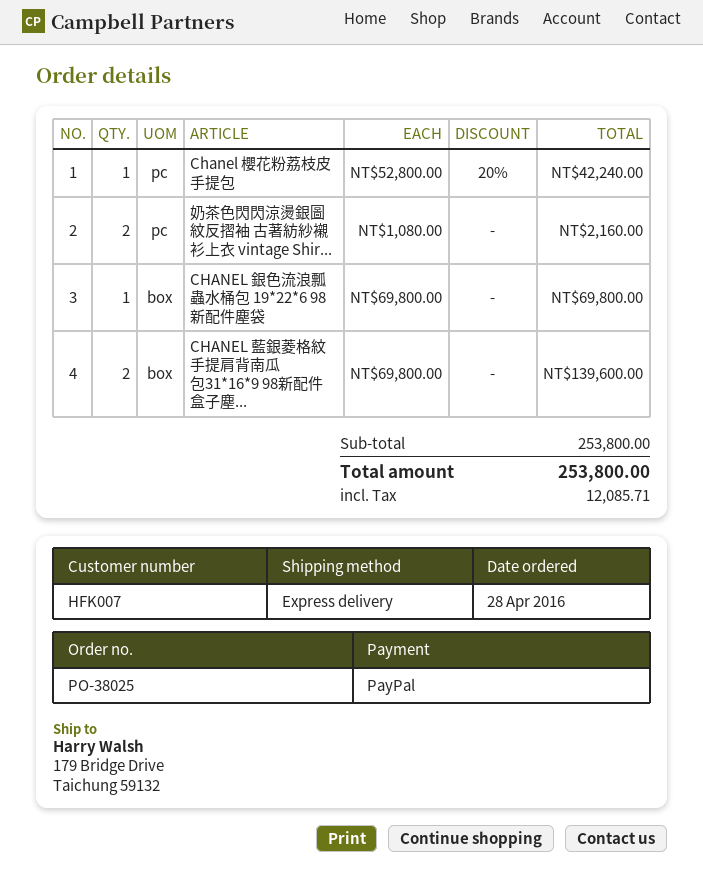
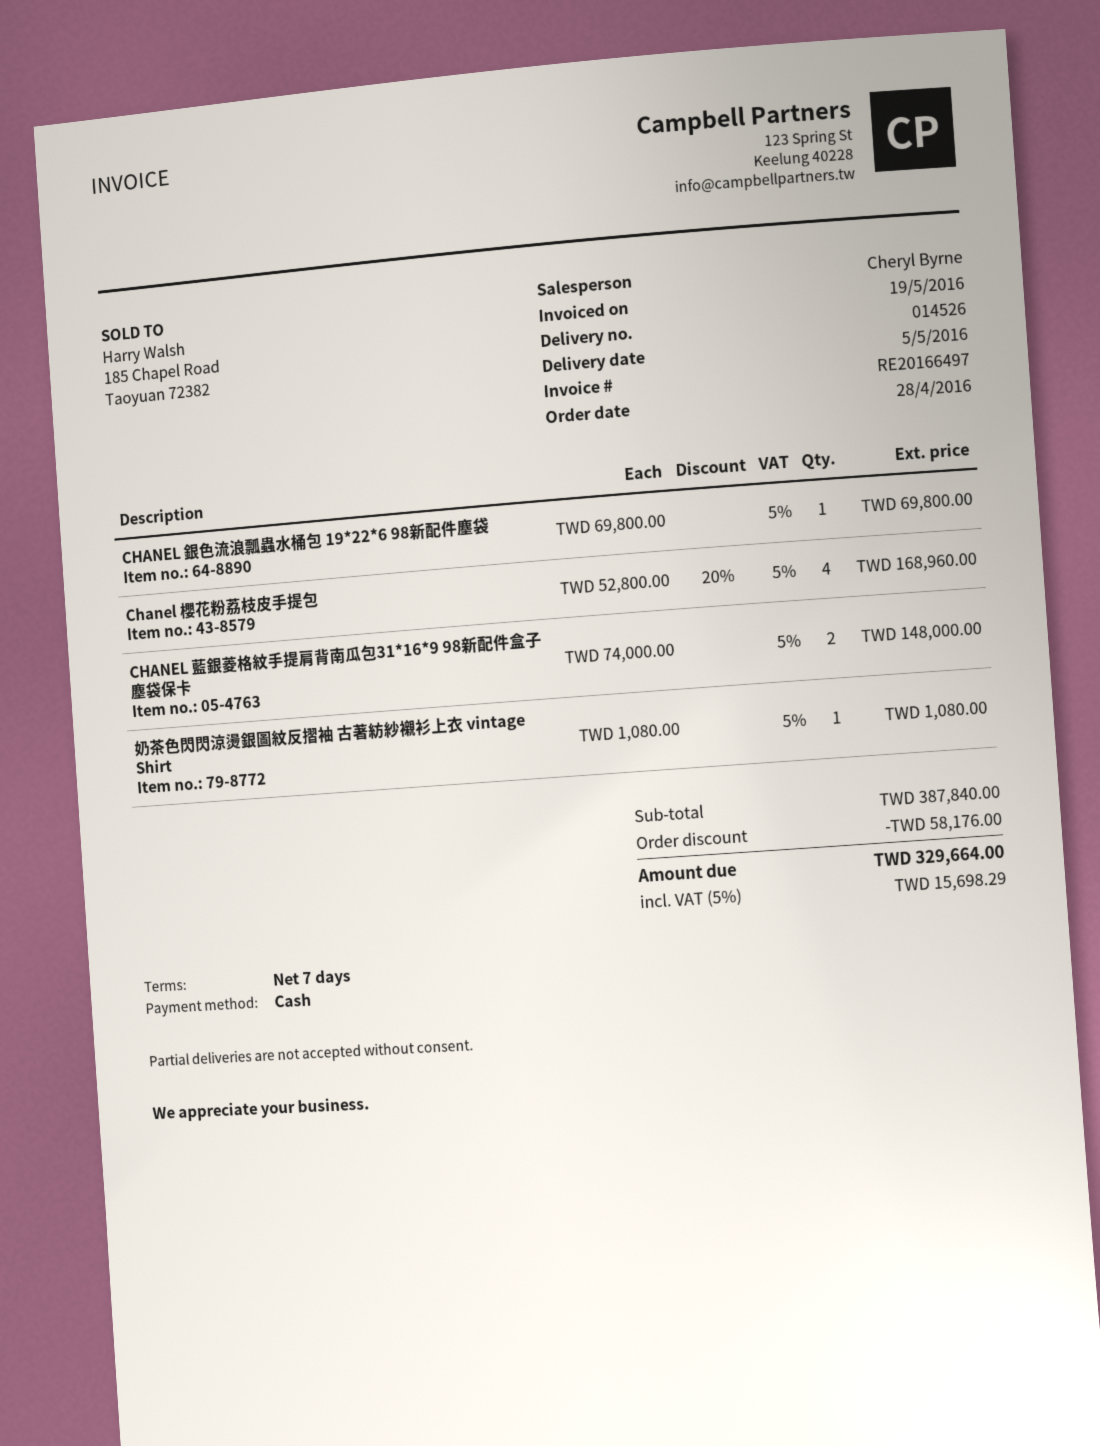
payment method: PayPal -> cash
Chanel 櫻花粉荔枝皮手提包: 1 x 52800.00 - 20% = 42240.00 -> 4 x 52800.00 - 20% = 168960.00
奶茶色閃閃涼燙銀圖紋反摺袖 古著紡紗襯衫上衣 vintage Shir...: 2 x 1080.00 = 2160.00 -> 1 x 1080.00 = 1080.00
CHANEL 藍銀菱格紋手提肩背南瓜包31*16*9 98新配件盒子塵...: 2 x 69800.00 = 139600.00 -> 2 x 74000.00 = 148000.00
subtotal: 253800.00 -> 387840.00
discount: none -> 58176.00
tax: 12085.71 -> 15698.29
total: 253800.00 -> 329664.00

